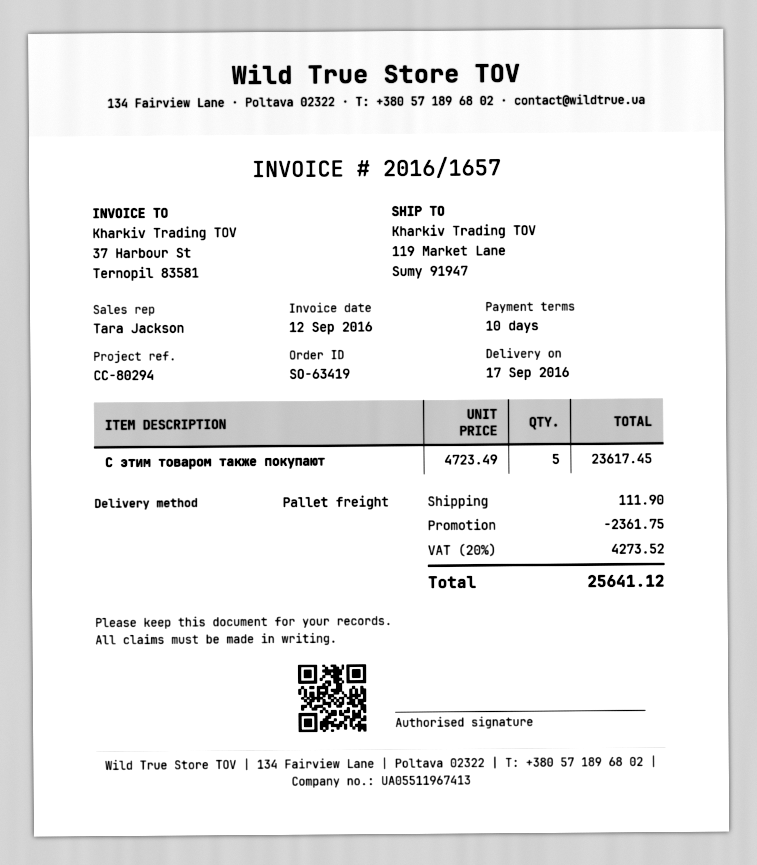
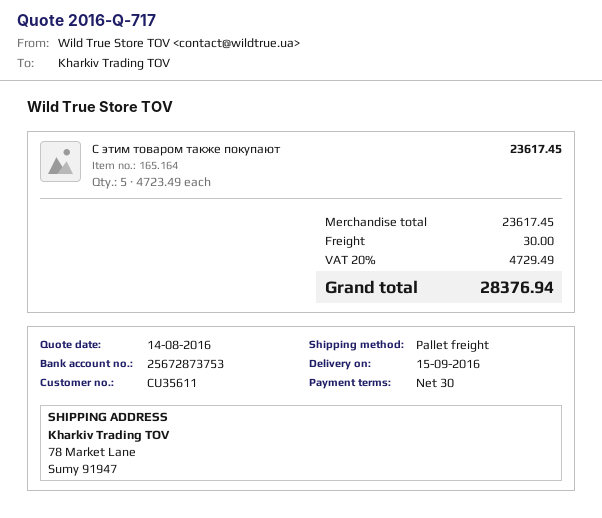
delivery date: 2016-09-17 -> 2016-09-15
payment terms: 10 days -> 30 days
ship to: 119 Market Lane, Sumy 91947 -> 78 Market Lane, Sumy 91947
discount: 2361.75 -> none
shipping: 111.90 -> 30.00
tax: 20% = 4273.52 -> 20% = 4729.49
total: 25641.12 -> 28376.94

